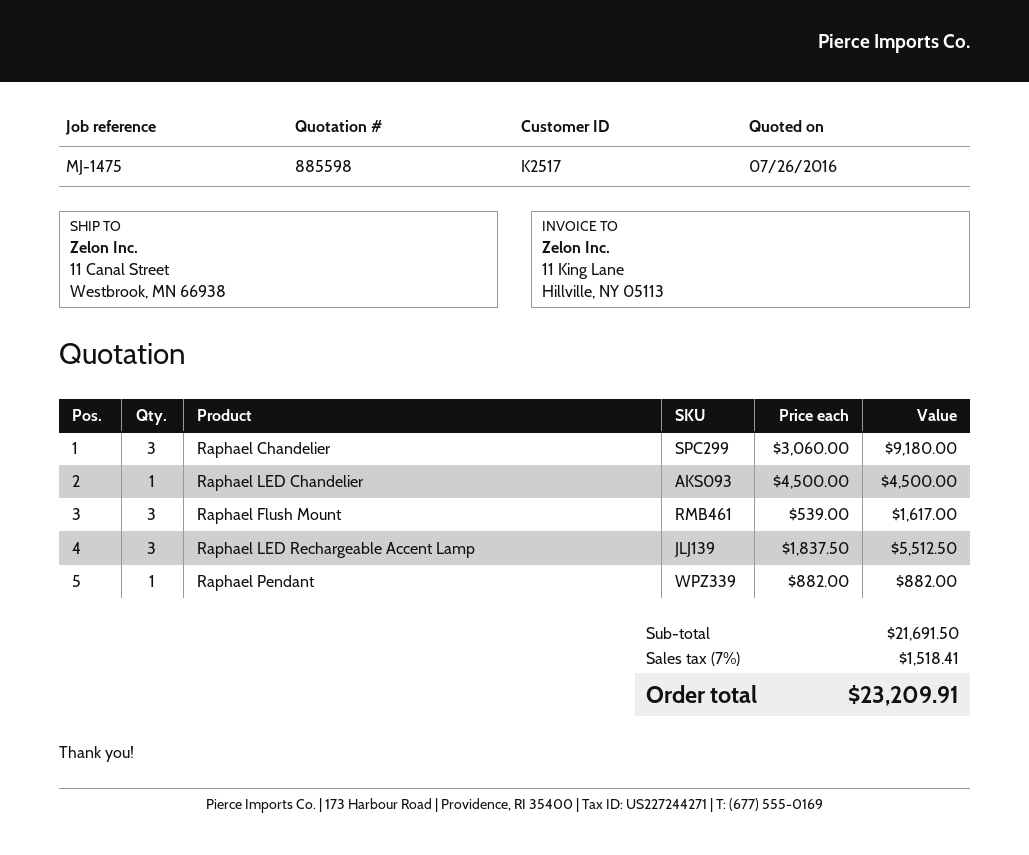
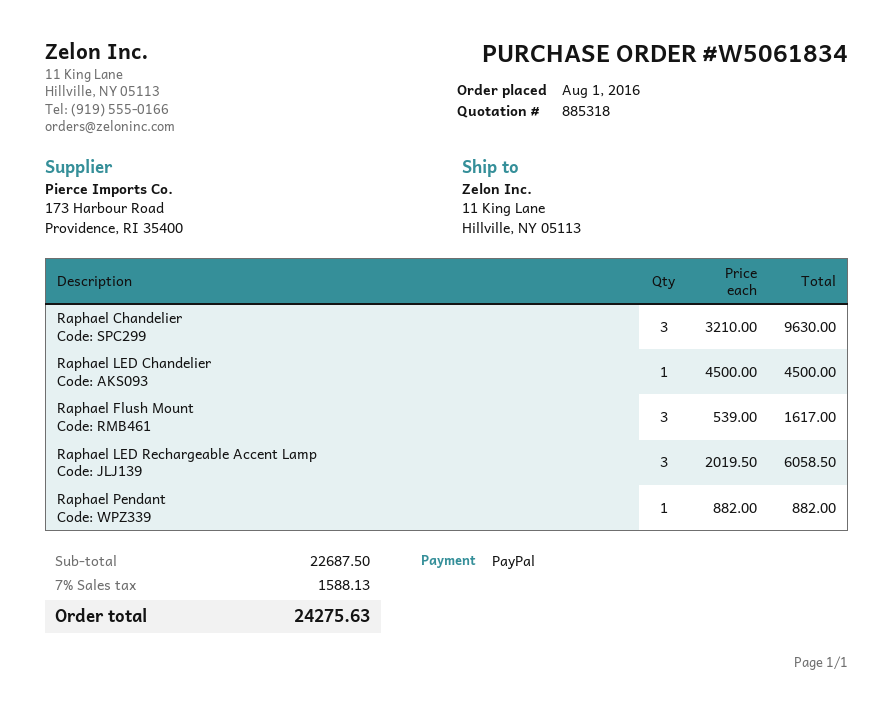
quote number: 885598 -> 885318
ship to: 11 Canal Street, Westbrook, MN 66938 -> 11 King Lane, Hillville, NY 05113
Raphael Chandelier: 3 x 3060.00 = 9180.00 -> 3 x 3210.00 = 9630.00
Raphael LED Rechargeable Accent Lamp: 3 x 1837.50 = 5512.50 -> 3 x 2019.50 = 6058.50
subtotal: 21691.50 -> 22687.50
tax: 7% = 1518.41 -> 7% = 1588.13
total: 23209.91 -> 24275.63

